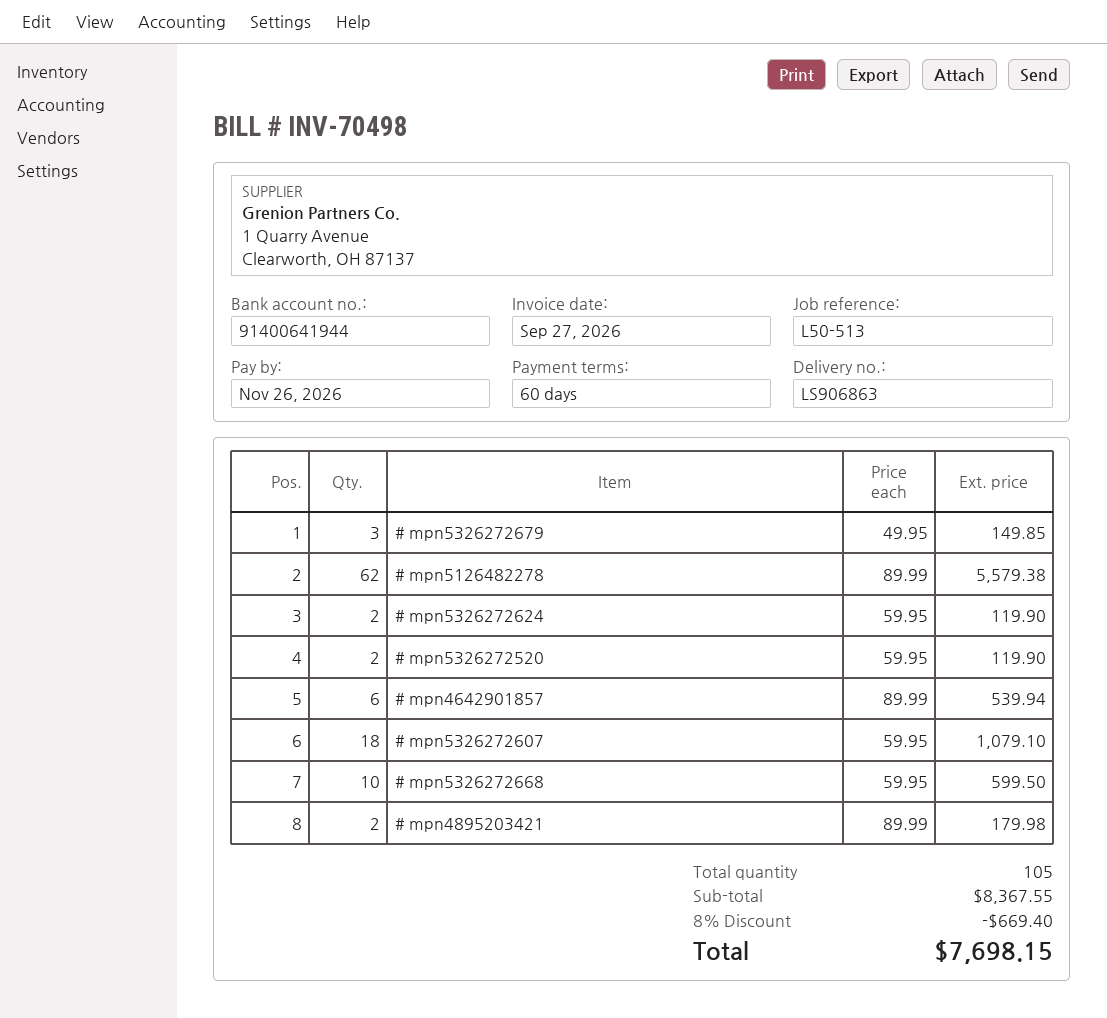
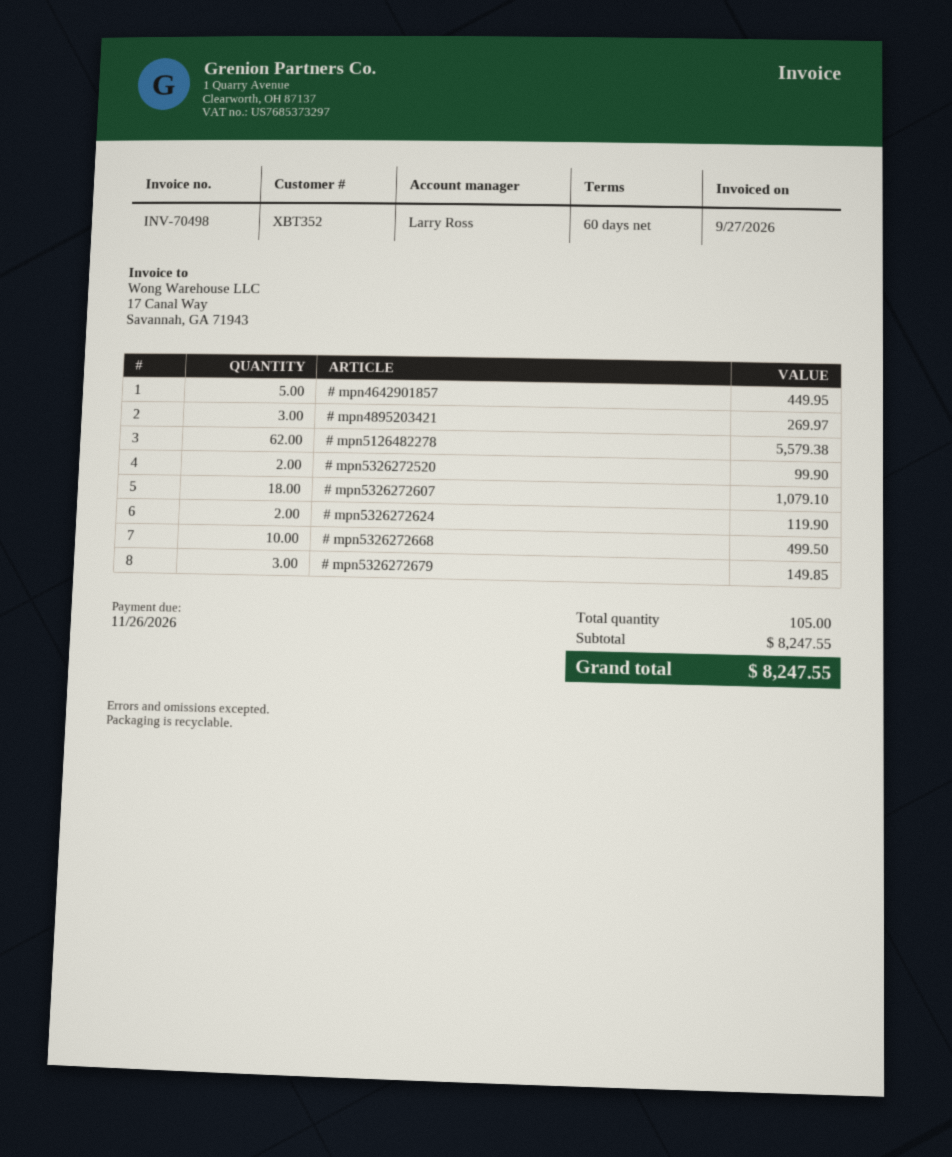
# mpn5326272520: 2 for 119.90 -> 2 for 99.90
# mpn4642901857: 6 for 539.94 -> 5 for 449.95
# mpn5326272668: 10 for 599.50 -> 10 for 499.50
# mpn4895203421: 2 for 179.98 -> 3 for 269.97
subtotal: 8367.55 -> 8247.55
discount: 8% = 669.40 -> none
total: 7698.15 -> 8247.55

